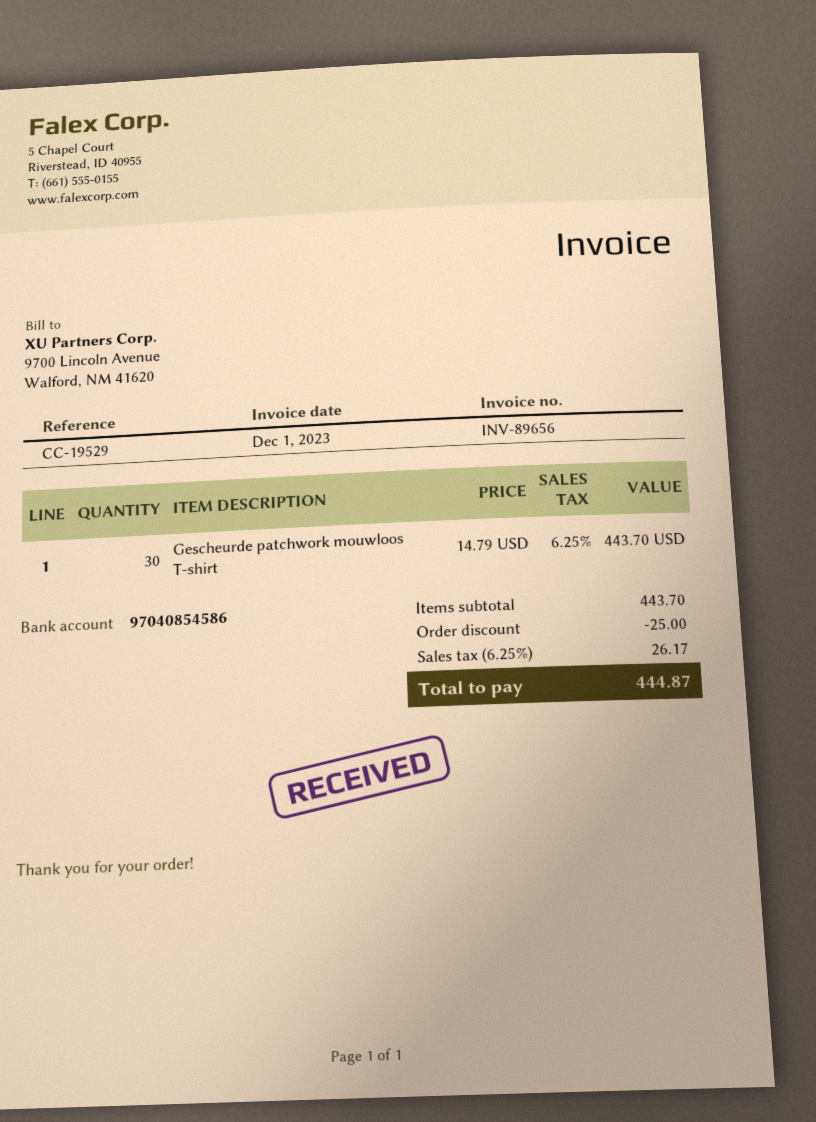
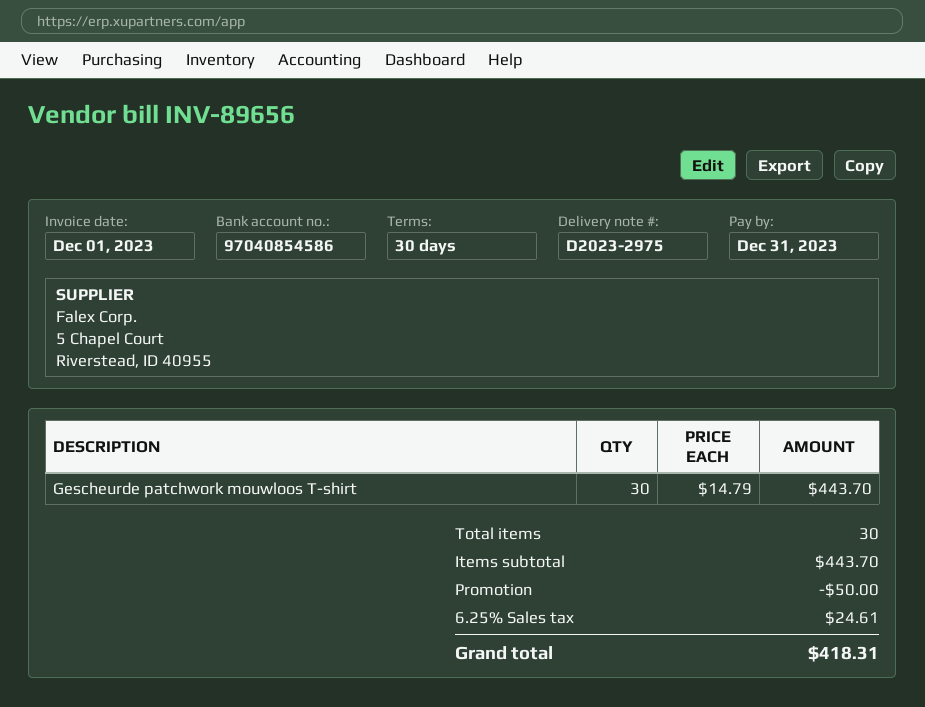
discount: 25.00 -> 50.00
tax: 6.25% = 26.17 -> 6.25% = 24.61
total: 444.87 -> 418.31

